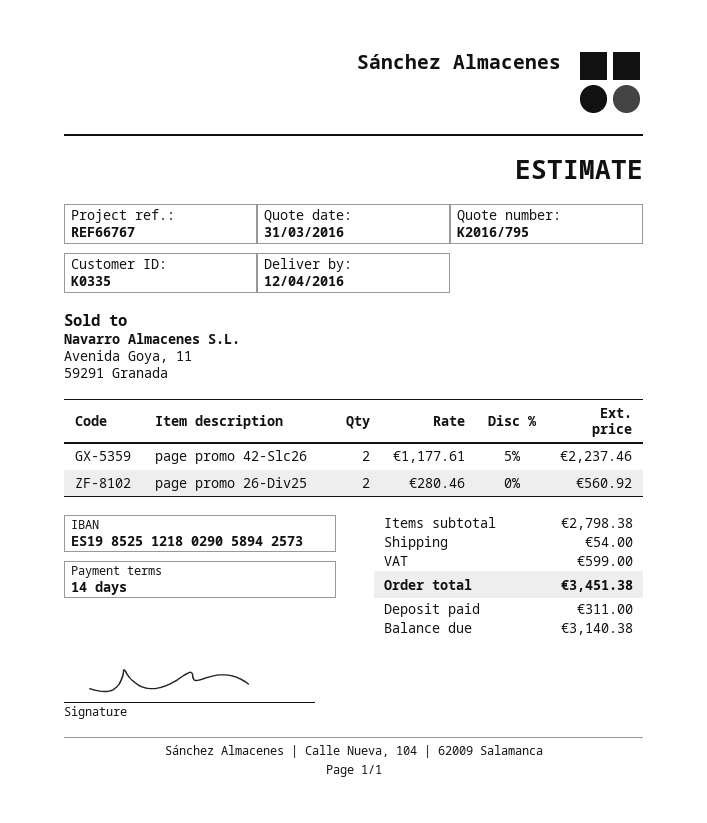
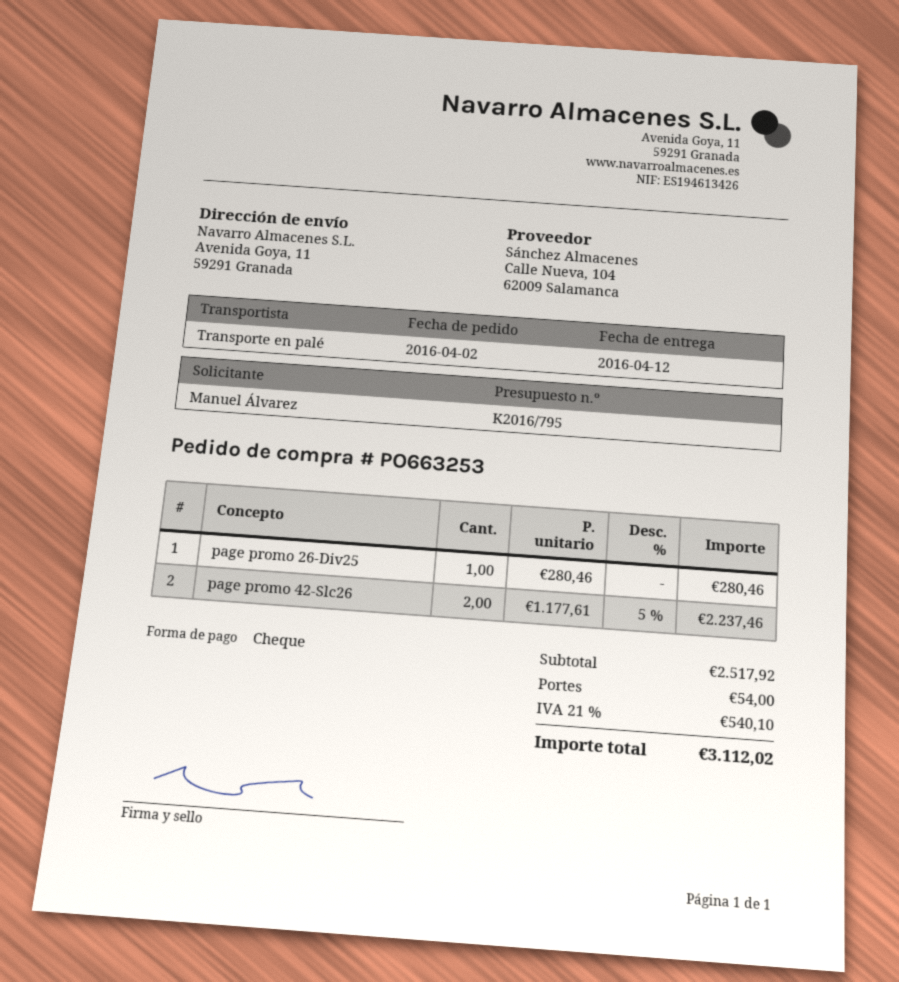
page promo 26-Div25: 2 x 280.46 = 560.92 -> 1 x 280.46 = 280.46
subtotal: 2798.38 -> 2517.92
tax: 599.00 -> 540.10
total: 3451.38 -> 3112.02

